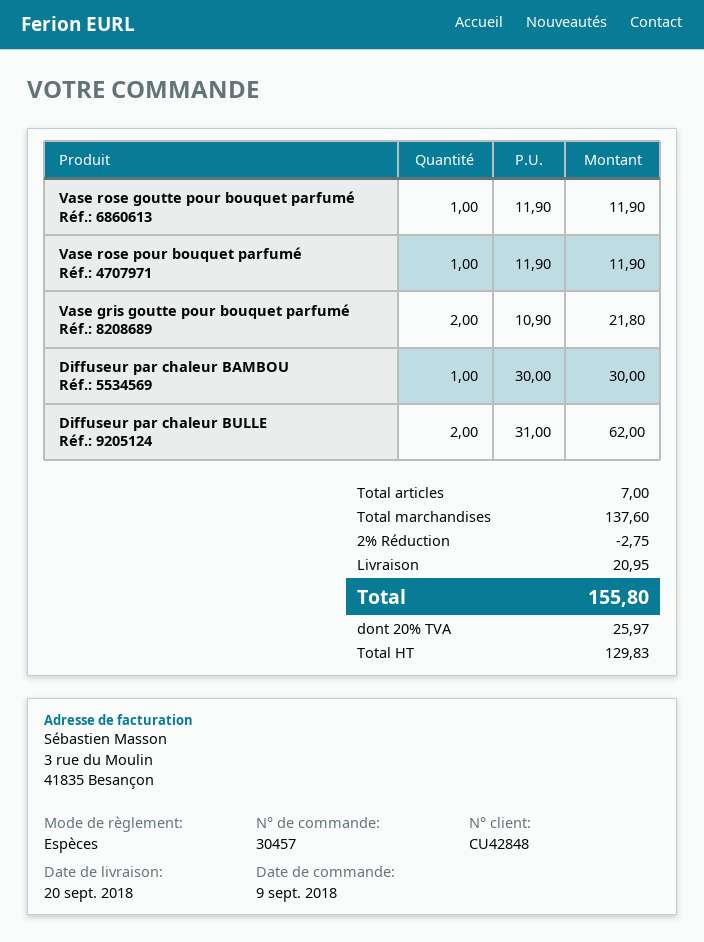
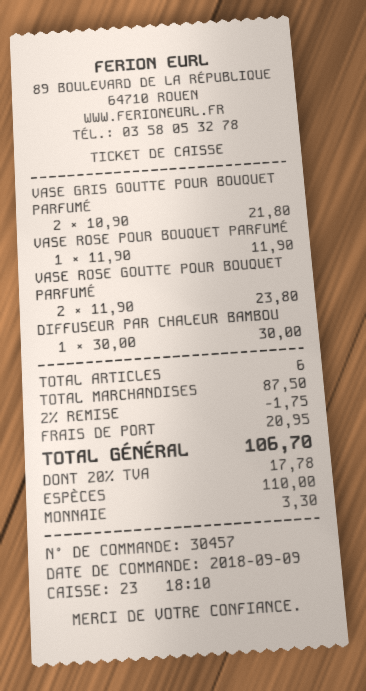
Vase rose goutte pour bouquet parfumé: 1 x 11.90 = 11.90 -> 2 x 11.90 = 23.80
Diffuseur par chaleur BULLE: 2 x 31.00 = 62.00 -> none
total quantity: 7 -> 6
subtotal: 137.60 -> 87.50
discount: 2% = 2.75 -> 2% = 1.75
tax: 20% = 25.97 -> 20% = 17.78
total: 155.80 -> 106.70

